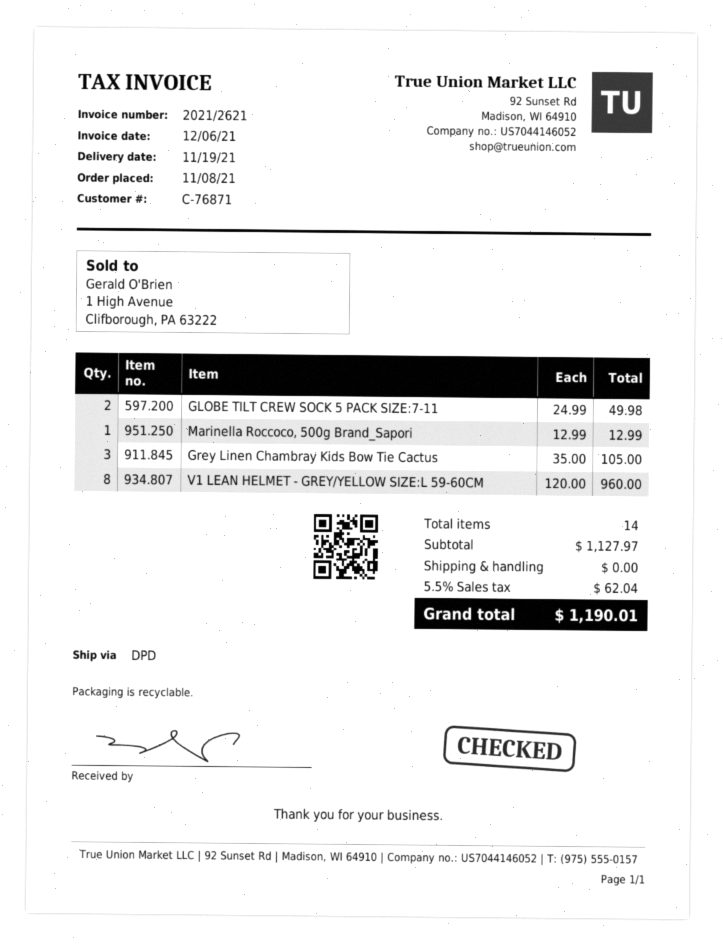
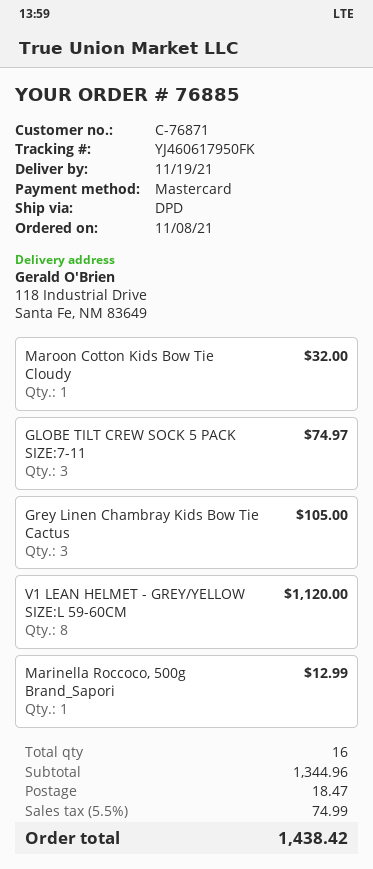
GLOBE TILT CREW SOCK 5 PACK SIZE:7-11: 2 for 49.98 -> 3 for 74.97
V1 LEAN HELMET - GREY/YELLOW SIZE:L 59-60CM: 8 for 960.00 -> 8 for 1120.00
Maroon Cotton Kids Bow Tie Cloudy: none -> 1 for 32.00
total quantity: 14 -> 16
subtotal: 1127.97 -> 1344.96
shipping: 0.00 -> 18.47
tax: 5.5% = 62.04 -> 5.5% = 74.99
total: 1190.01 -> 1438.42

